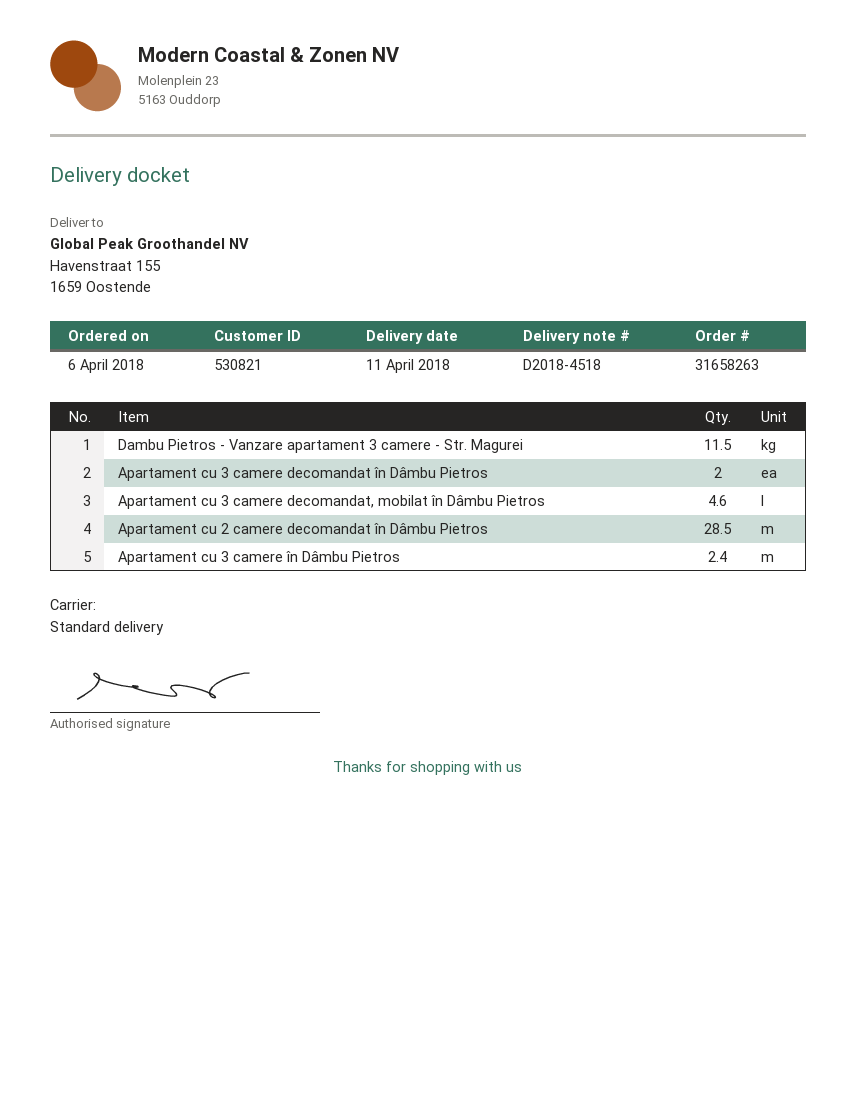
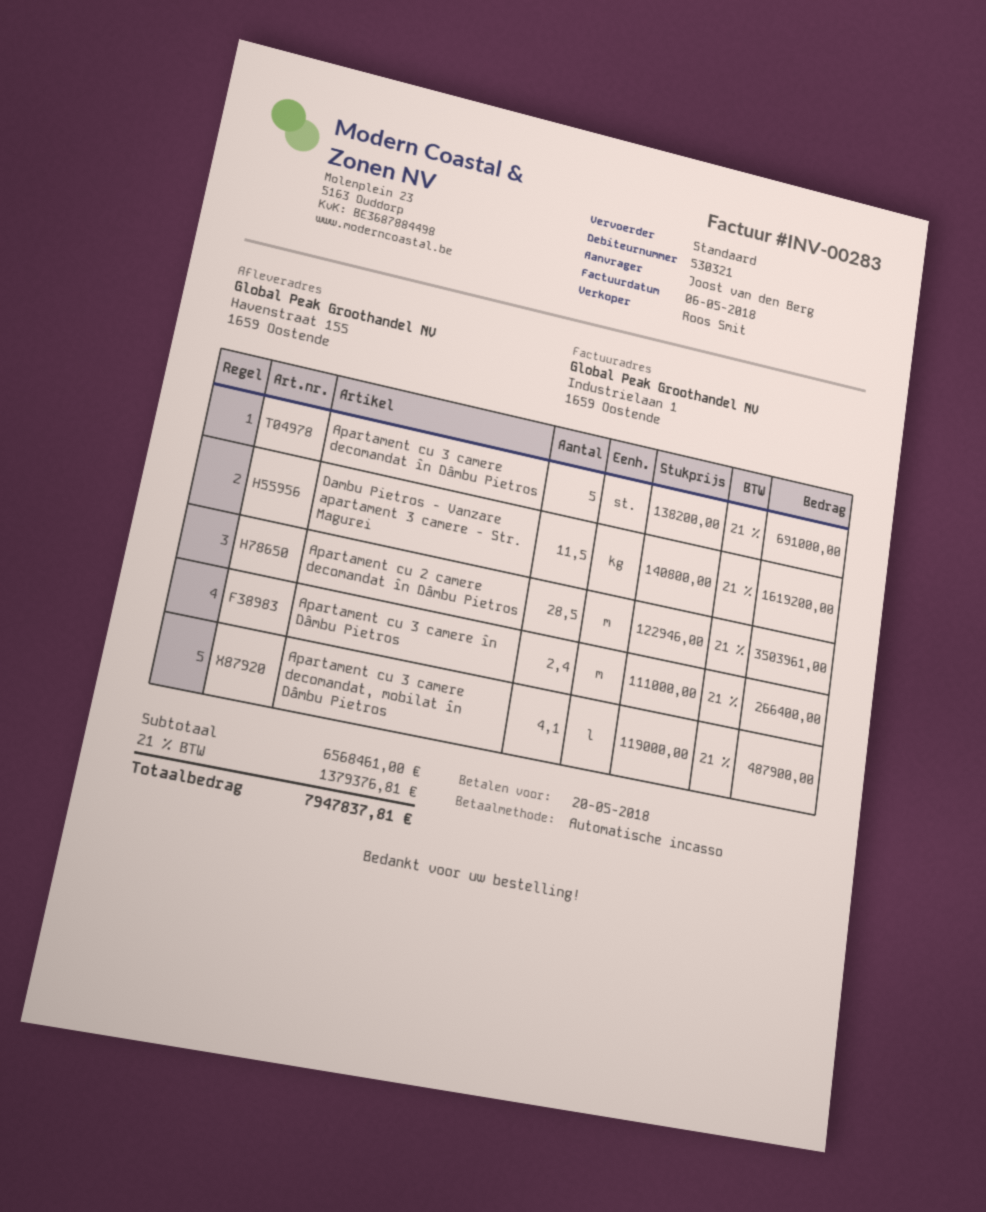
customer number: 530821 -> 530321
Apartament cu 3 camere decomandat în Dâmbu Pietros: 2 -> 5
Apartament cu 3 camere decomandat, mobilat în Dâmbu Pietros: 4.6 -> 4.1

